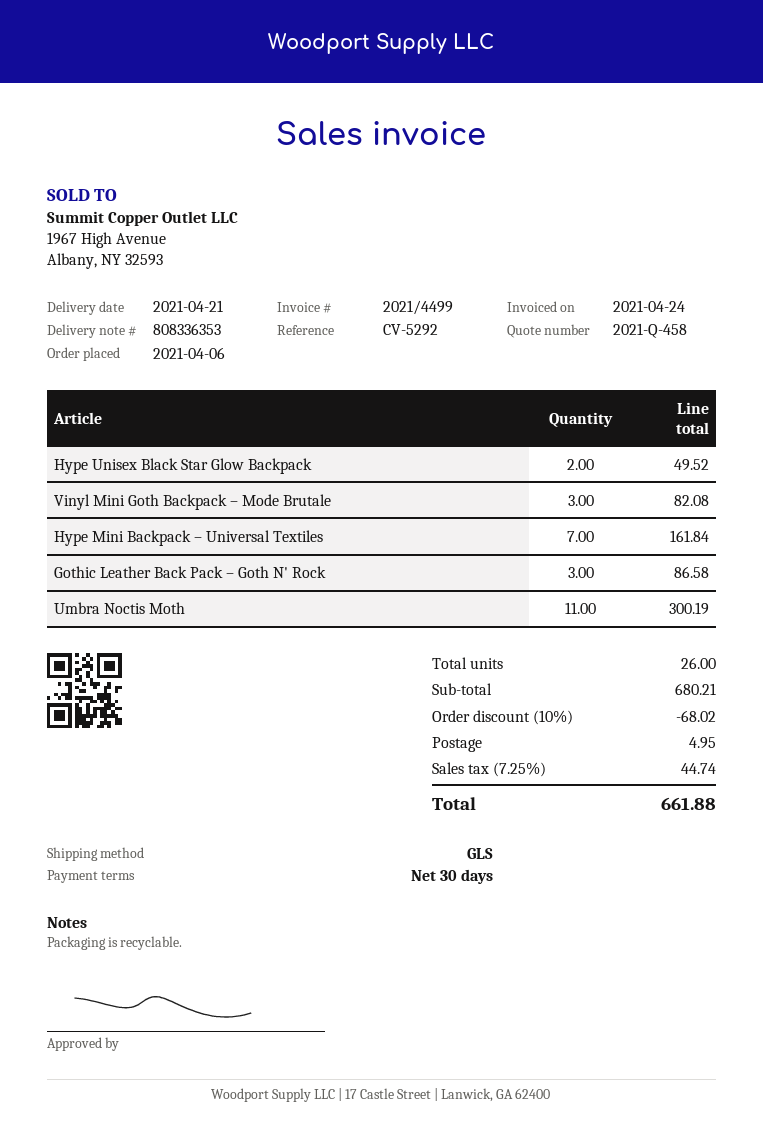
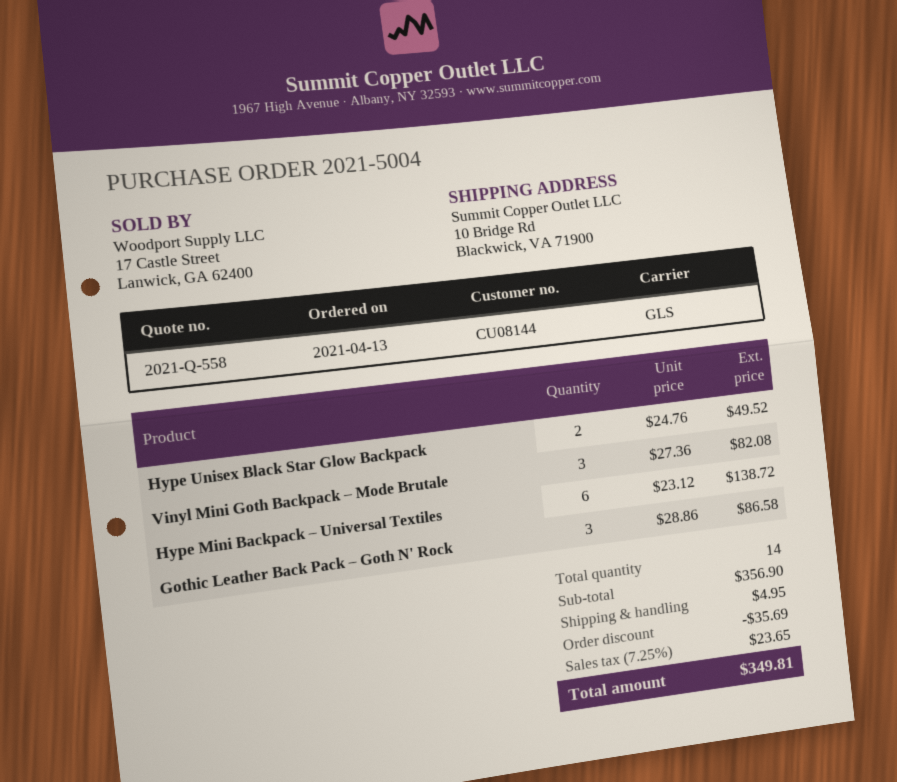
quote number: 2021-Q-458 -> 2021-Q-558
order date: 2021-04-06 -> 2021-04-13
Hype Mini Backpack – Universal Textiles: 7 for 161.84 -> 6 for 138.72
Umbra Noctis Moth: 11 for 300.19 -> none
total quantity: 26 -> 14
subtotal: 680.21 -> 356.90
discount: 68.02 -> 35.69
tax: 7.25% = 44.74 -> 7.25% = 23.65
total: 661.88 -> 349.81

